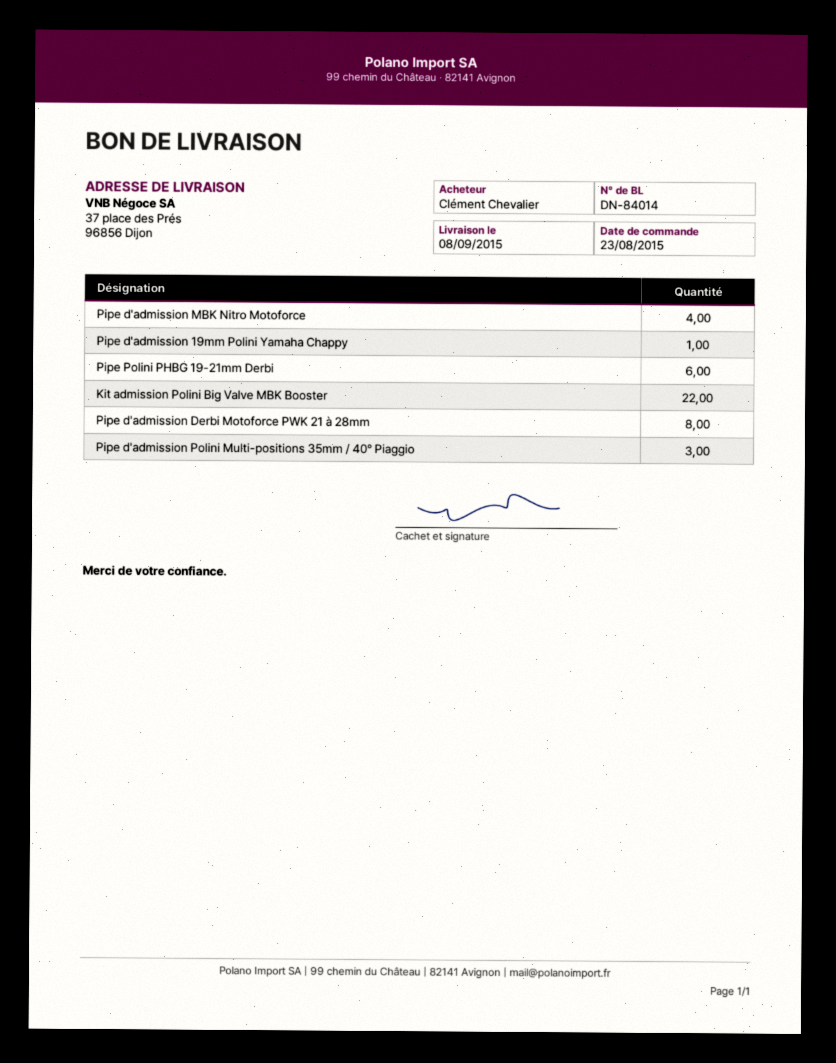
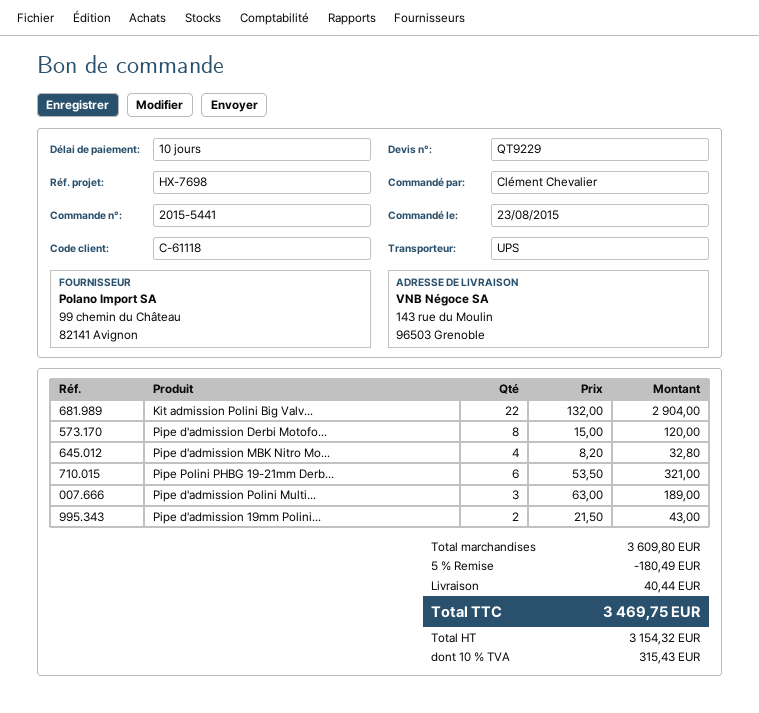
ship to: 37 place des Prés, 96856 Dijon -> 143 rue du Moulin, 96503 Grenoble
Pipe d'admission 19mm Polini Yamaha Chappy: 1 -> 2

